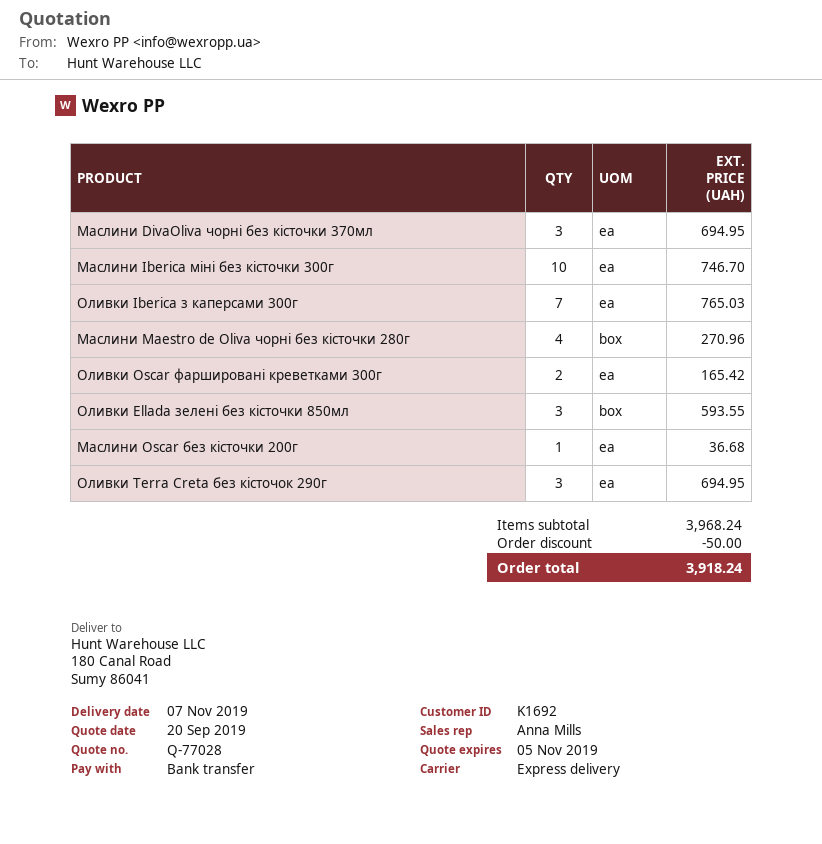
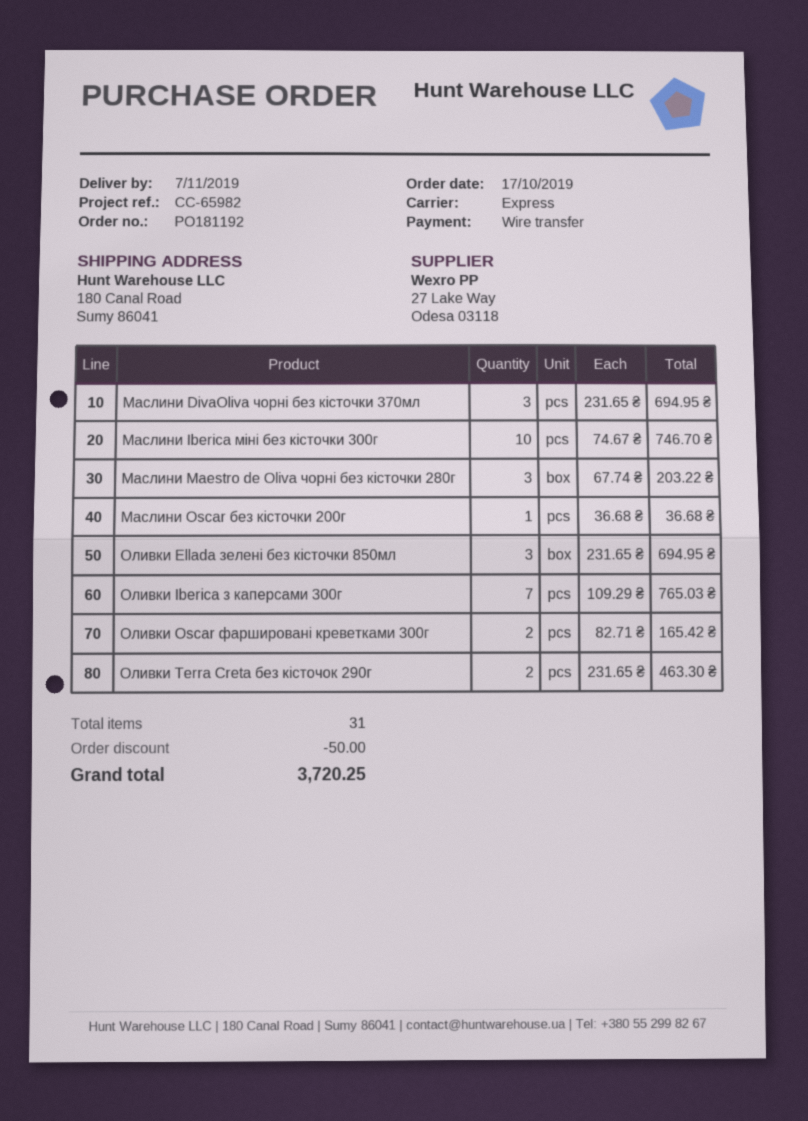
Маслини Maestro de Oliva чорні без кісточки 280г: 4 for 270.96 -> 3 for 203.22
Оливки Ellada зелені без кісточки 850мл: 3 for 593.55 -> 3 for 694.95
Оливки Terra Creta без кісточок 290г: 3 for 694.95 -> 2 for 463.30
total: 3918.24 -> 3720.25

